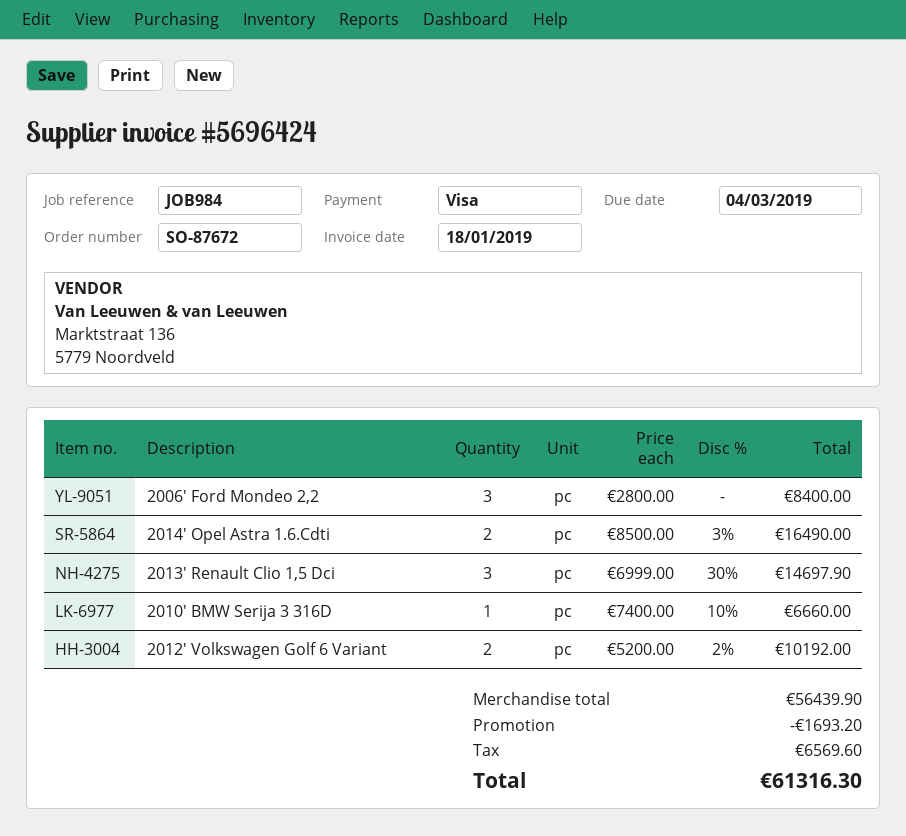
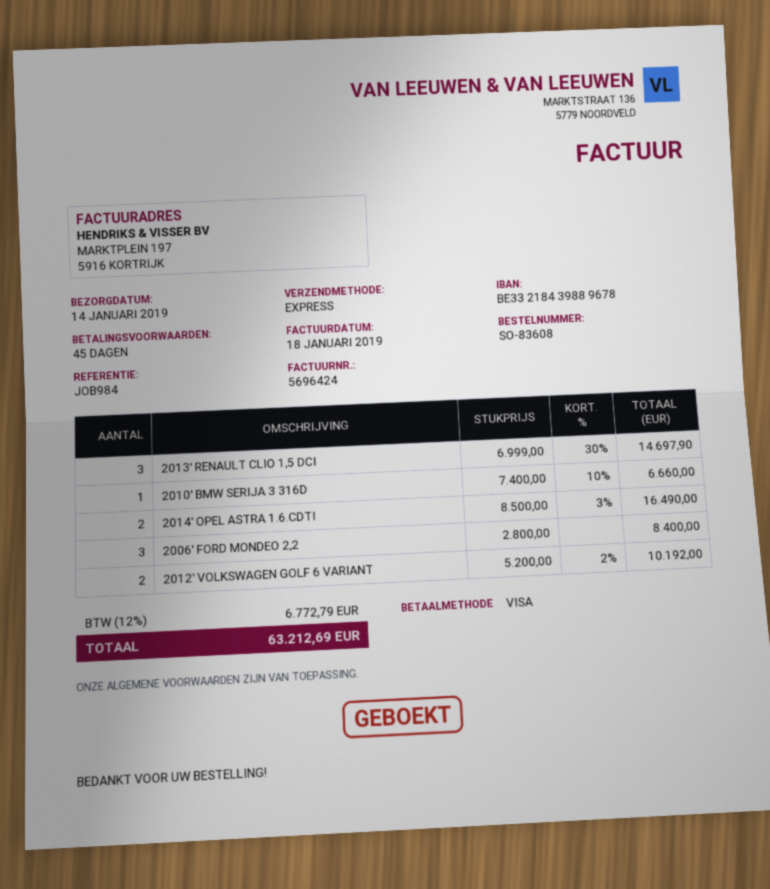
order number: SO-87672 -> SO-83608
discount: 1693.20 -> none
tax: 6569.60 -> 6772.79
total: 61316.30 -> 63212.69

